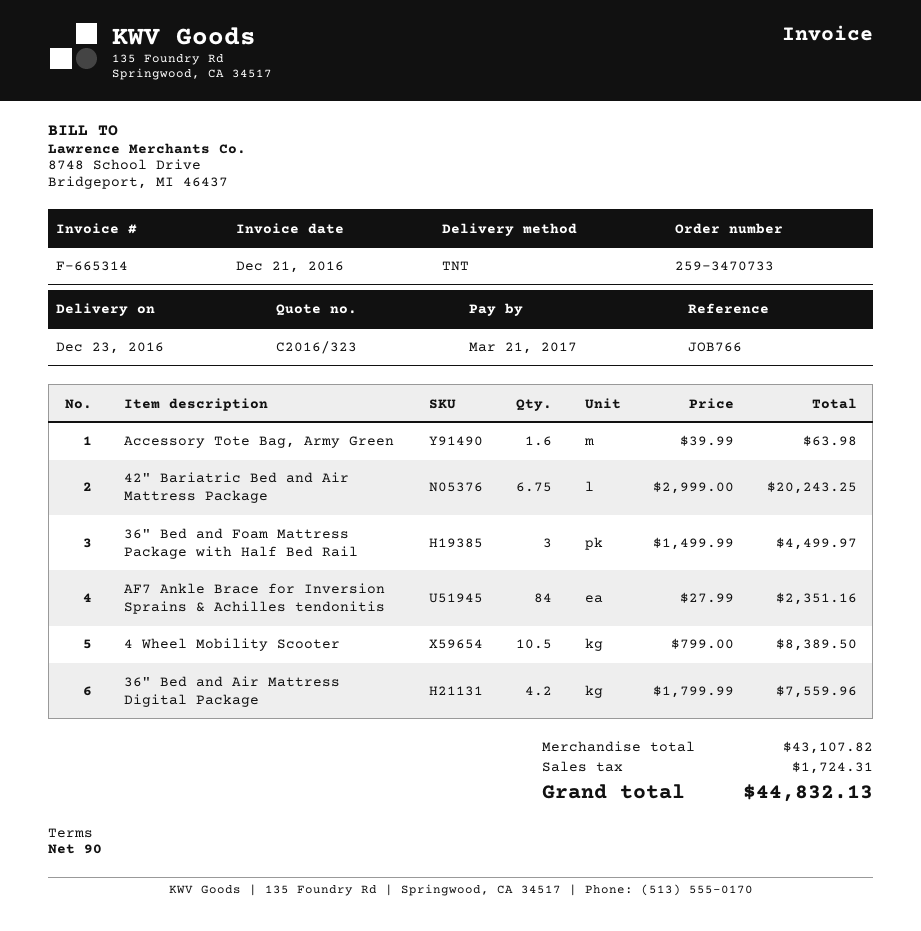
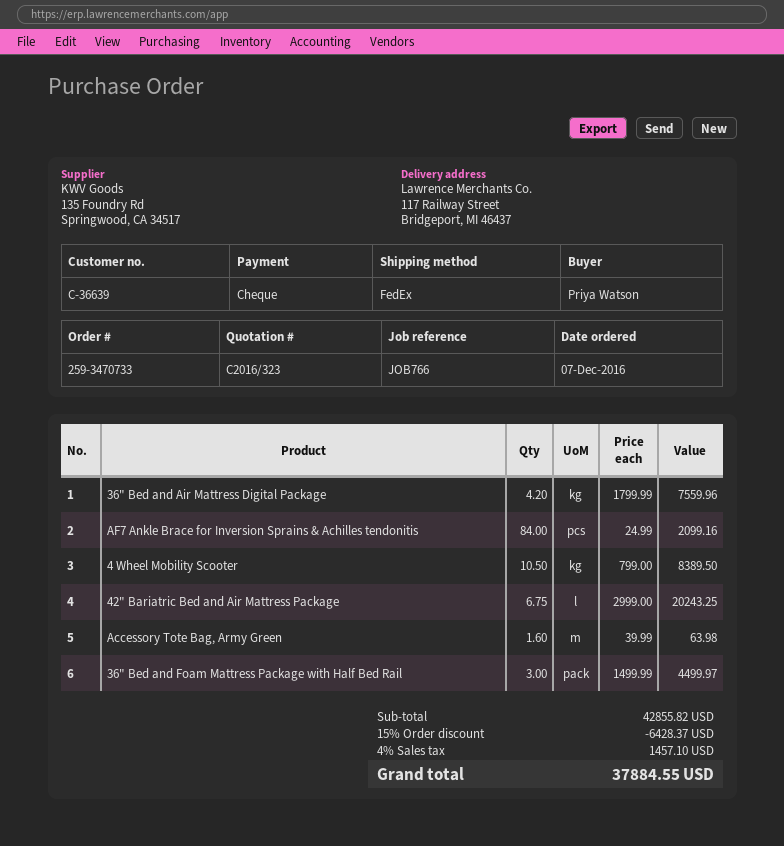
shipping method: TNT -> FedEx
AF7 Ankle Brace for Inversion Sprains & Achilles tendonitis: 84 x 27.99 = 2351.16 -> 84 x 24.99 = 2099.16
subtotal: 43107.82 -> 42855.82
discount: none -> 15% = 6428.37
tax: 1724.31 -> 1457.10
total: 44832.13 -> 37884.55

